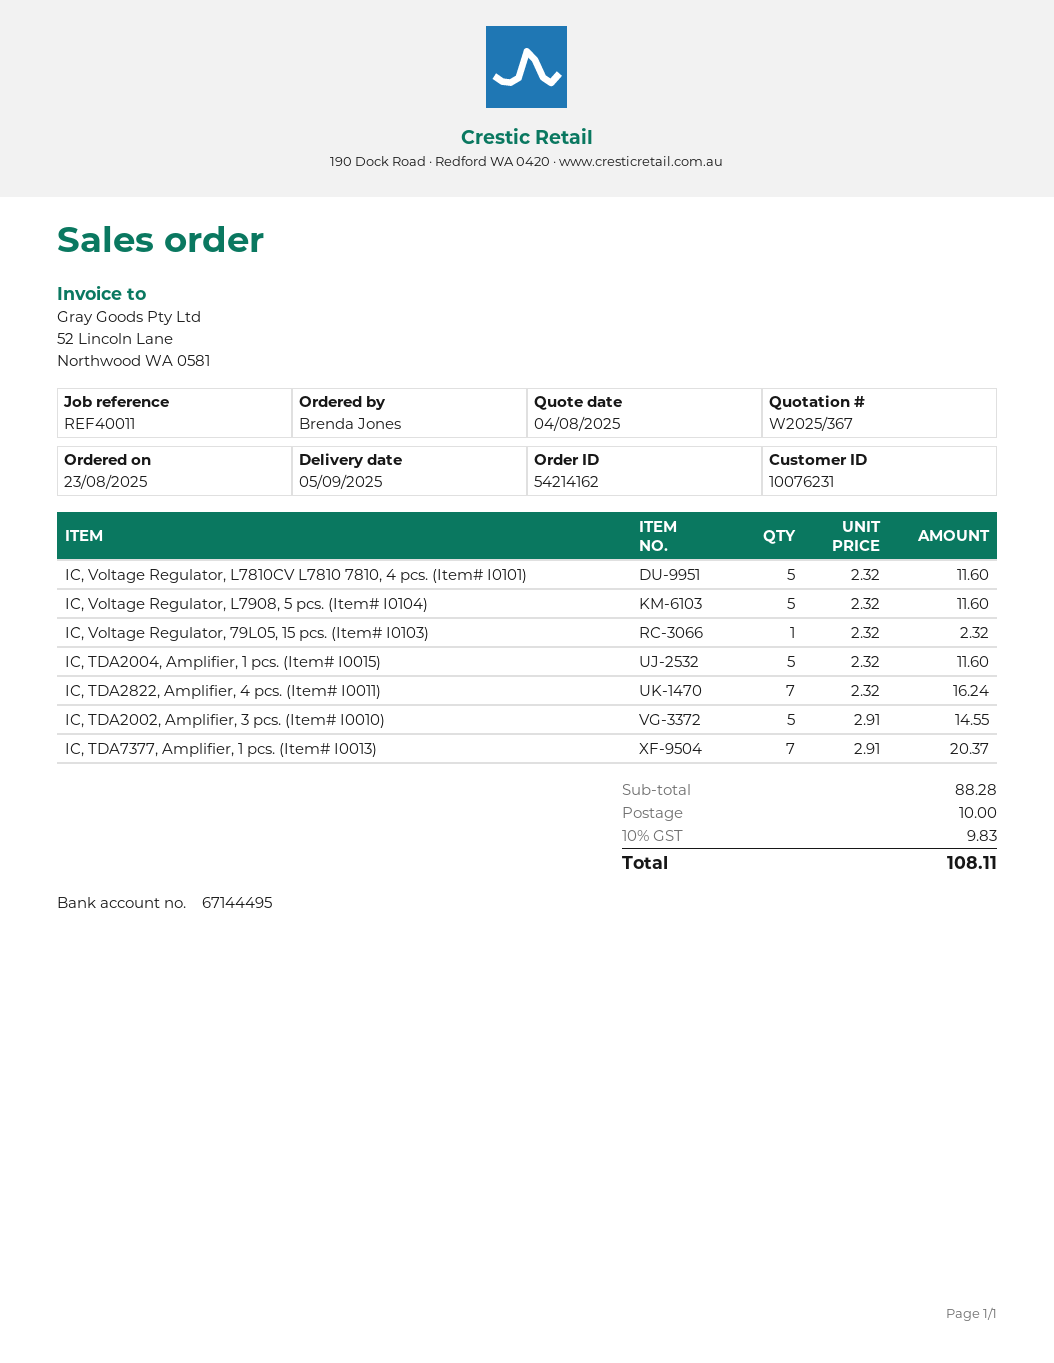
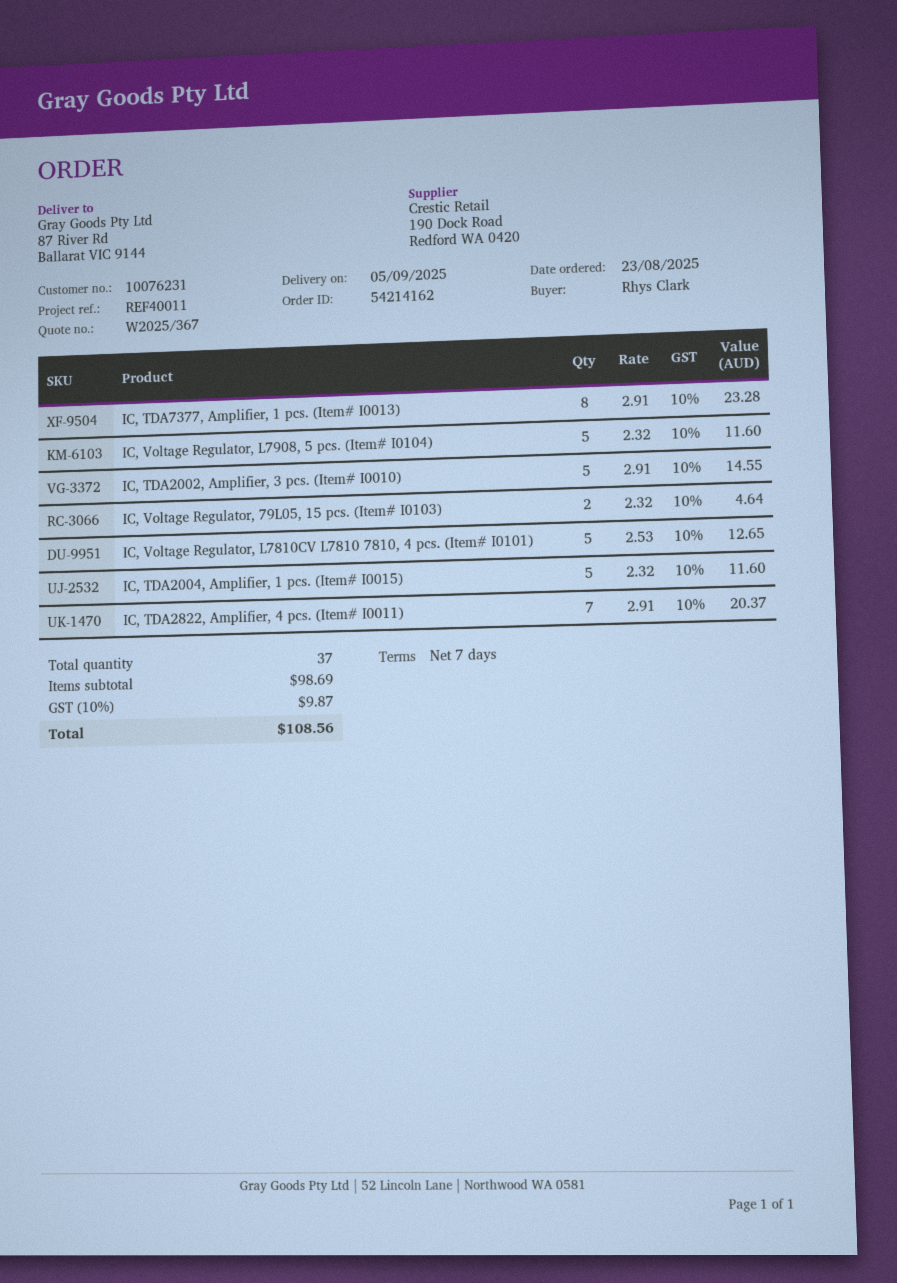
ordered by: Brenda Jones -> Rhys Clark
IC, Voltage Regulator, L7810CV L7810 7810, 4 pcs. (Item# I0101): 5 x 2.32 = 11.60 -> 5 x 2.53 = 12.65
IC, Voltage Regulator, 79L05, 15 pcs. (Item# I0103): 1 x 2.32 = 2.32 -> 2 x 2.32 = 4.64
IC, TDA2822, Amplifier, 4 pcs. (Item# I0011): 7 x 2.32 = 16.24 -> 7 x 2.91 = 20.37
IC, TDA7377, Amplifier, 1 pcs. (Item# I0013): 7 x 2.91 = 20.37 -> 8 x 2.91 = 23.28
subtotal: 88.28 -> 98.69
shipping: 10.00 -> none
tax: 10% = 9.83 -> 10% = 9.87
total: 108.11 -> 108.56

